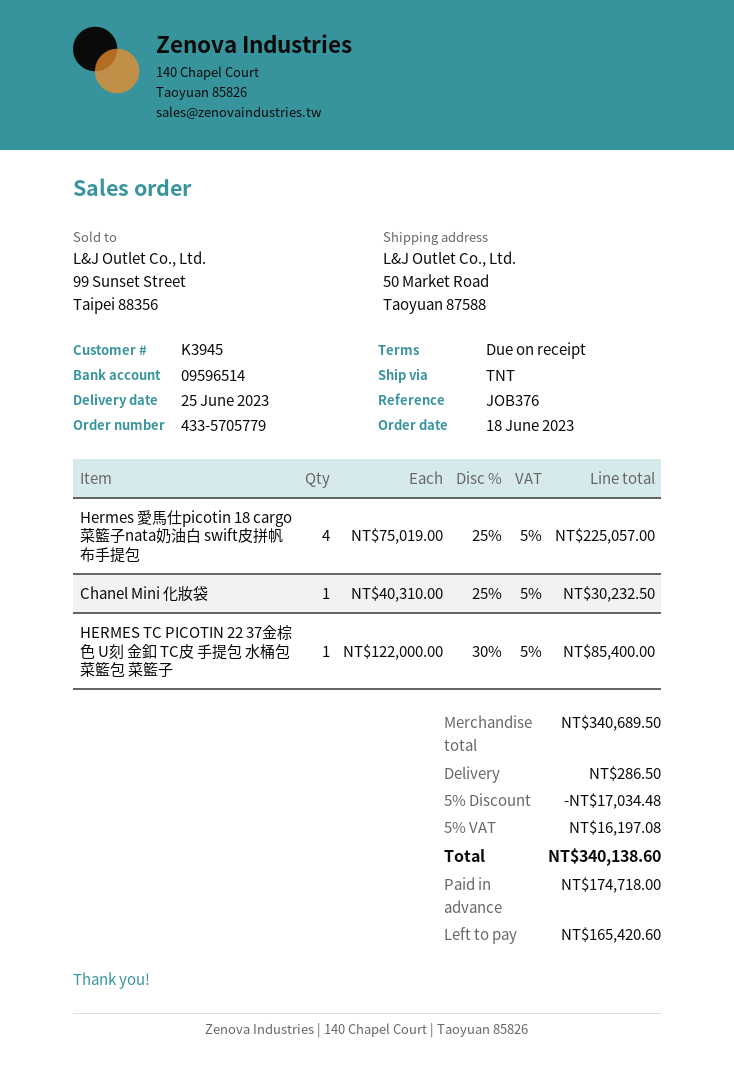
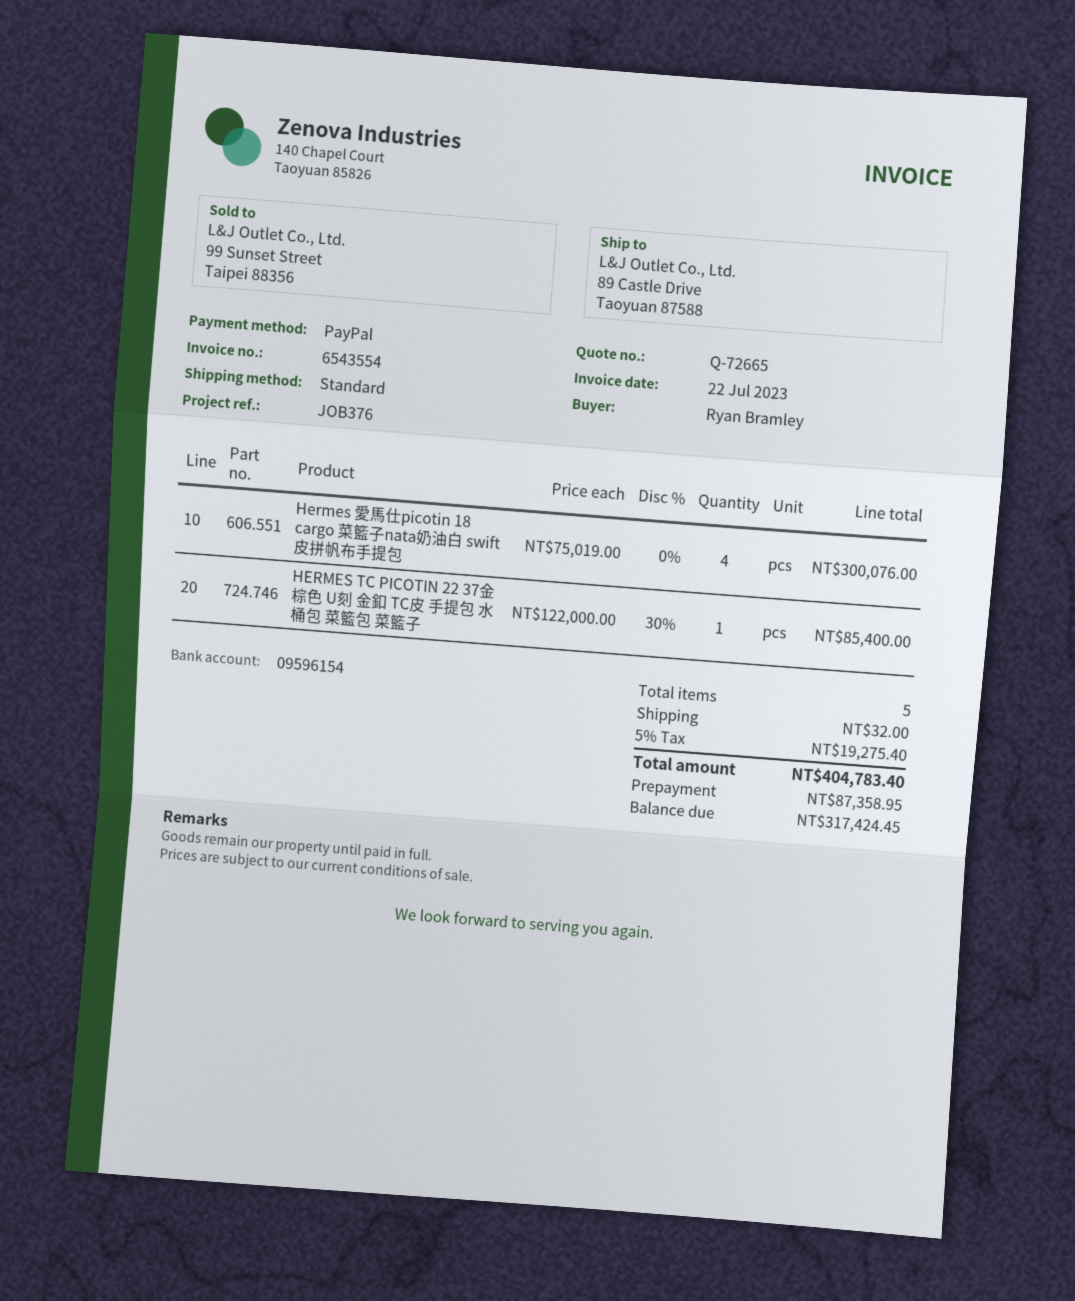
bank account: 09596514 -> 09596154
shipping method: TNT -> standard
ship to: 50 Market Road, Taoyuan 87588 -> 89 Castle Drive, Taoyuan 87588
Hermes 愛馬仕picotin 18 cargo 菜籃子nata奶油白 swift皮拼帆布手提包: 4 x 75019.00 - 25% = 225057.00 -> 4 x 75019.00 = 300076.00
Chanel Mini 化妝袋: 1 x 40310.00 - 25% = 30232.50 -> none
discount: 5% = 17034.48 -> none
shipping: 286.50 -> 32.00
tax: 5% = 16197.08 -> 5% = 19275.40
total: 340138.60 -> 404783.40
deposit: 174718.00 -> 87358.95
balance: 165420.60 -> 317424.45

